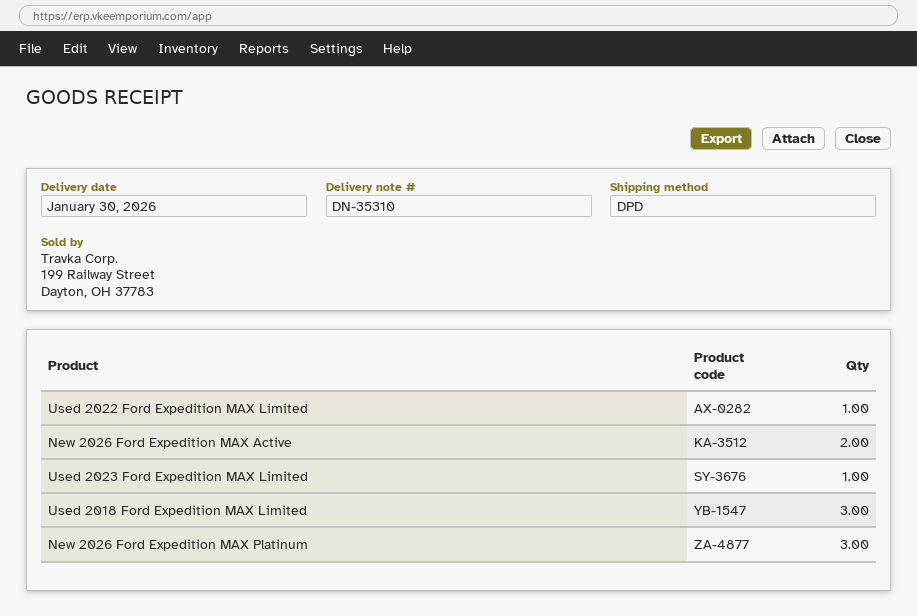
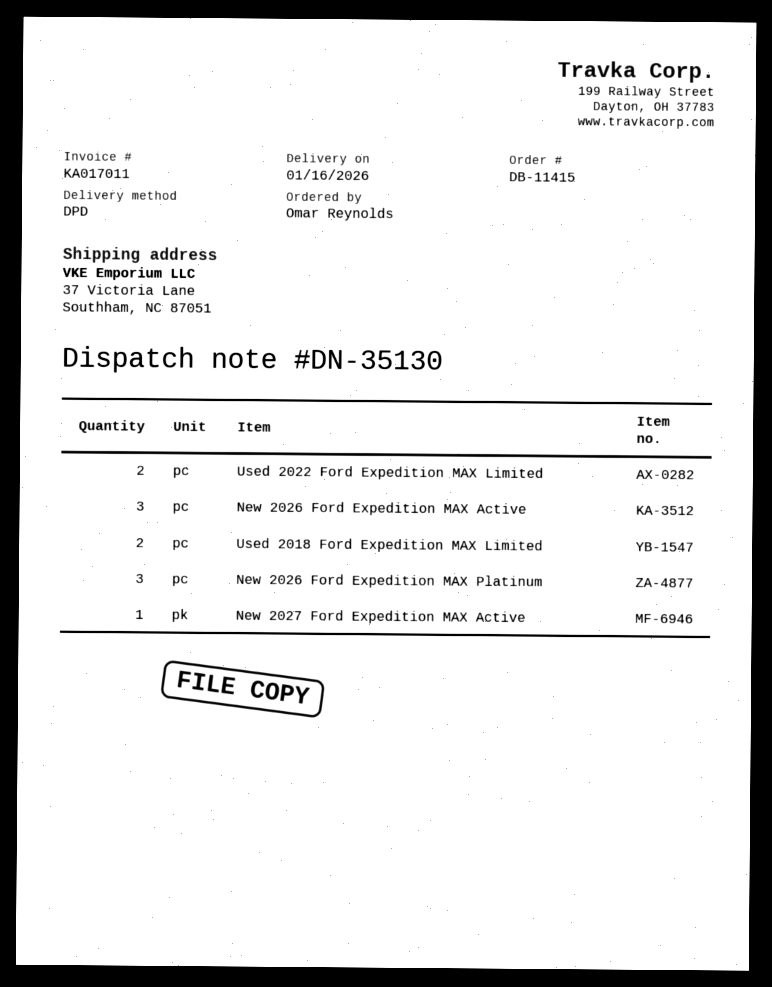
delivery note number: DN-35310 -> DN-35130
delivery date: 2026-01-30 -> 2026-01-16
Used 2022 Ford Expedition MAX Limited: 1 -> 2
New 2026 Ford Expedition MAX Active: 2 -> 3
Used 2023 Ford Expedition MAX Limited: 1 -> none
Used 2018 Ford Expedition MAX Limited: 3 -> 2
New 2027 Ford Expedition MAX Active: none -> 1

